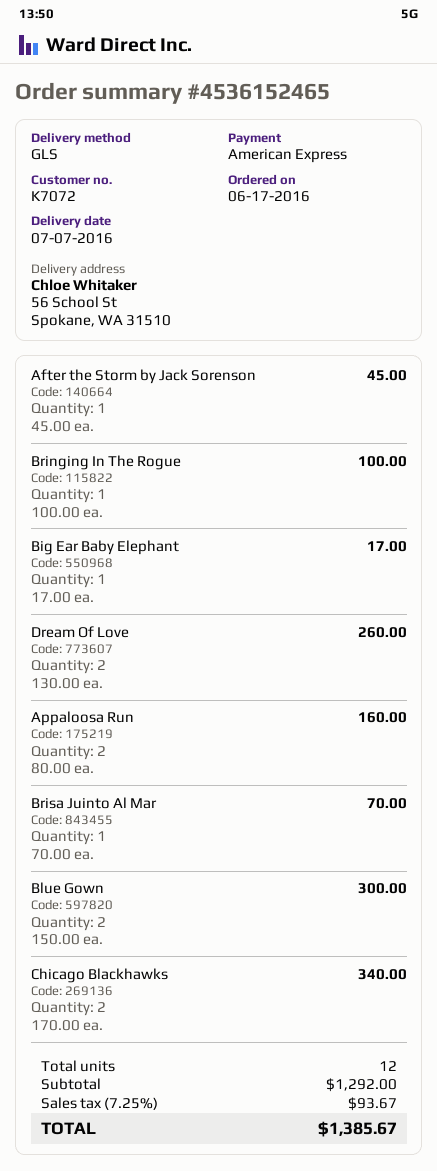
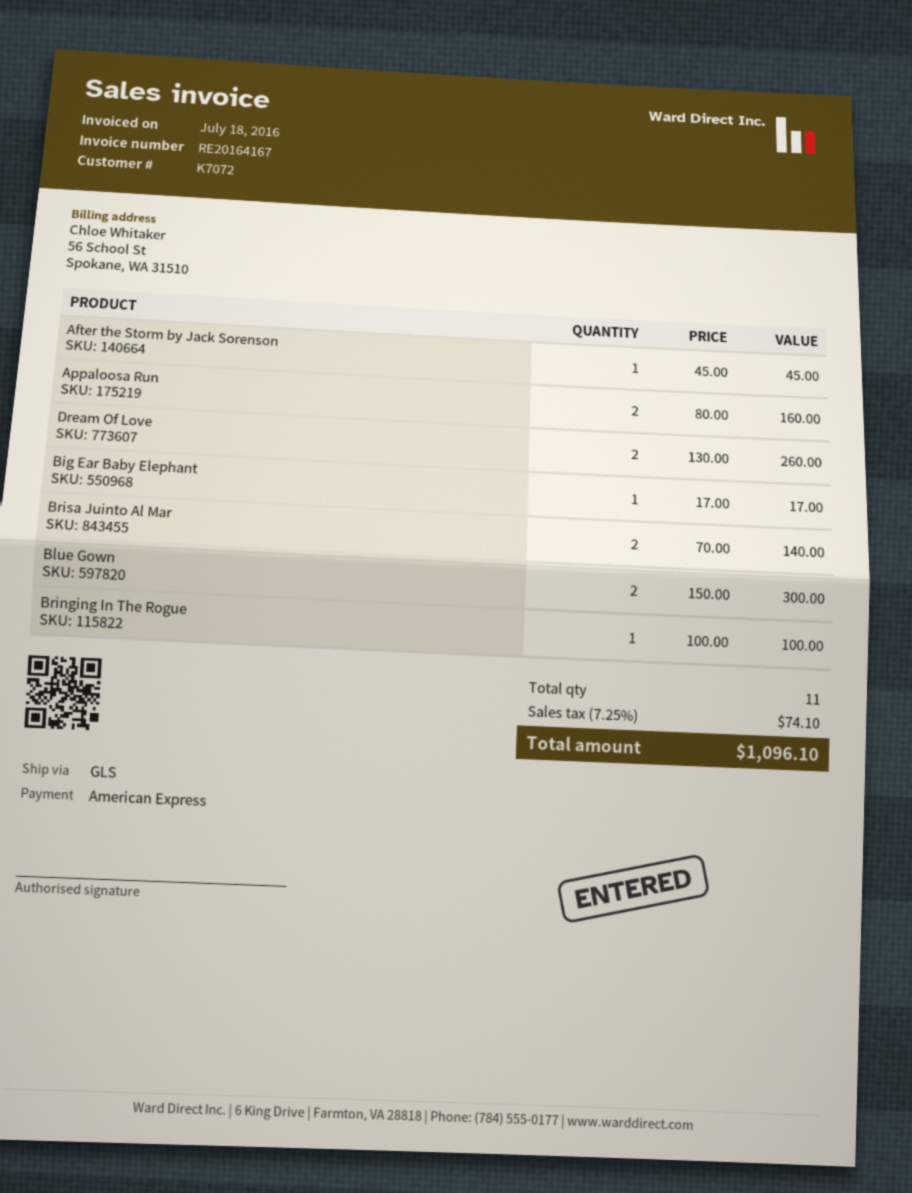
Brisa Juinto Al Mar: 1 x 70.00 = 70.00 -> 2 x 70.00 = 140.00
Chicago Blackhawks: 2 x 170.00 = 340.00 -> none
total quantity: 12 -> 11
tax: 7.25% = 93.67 -> 7.25% = 74.10
total: 1385.67 -> 1096.10

